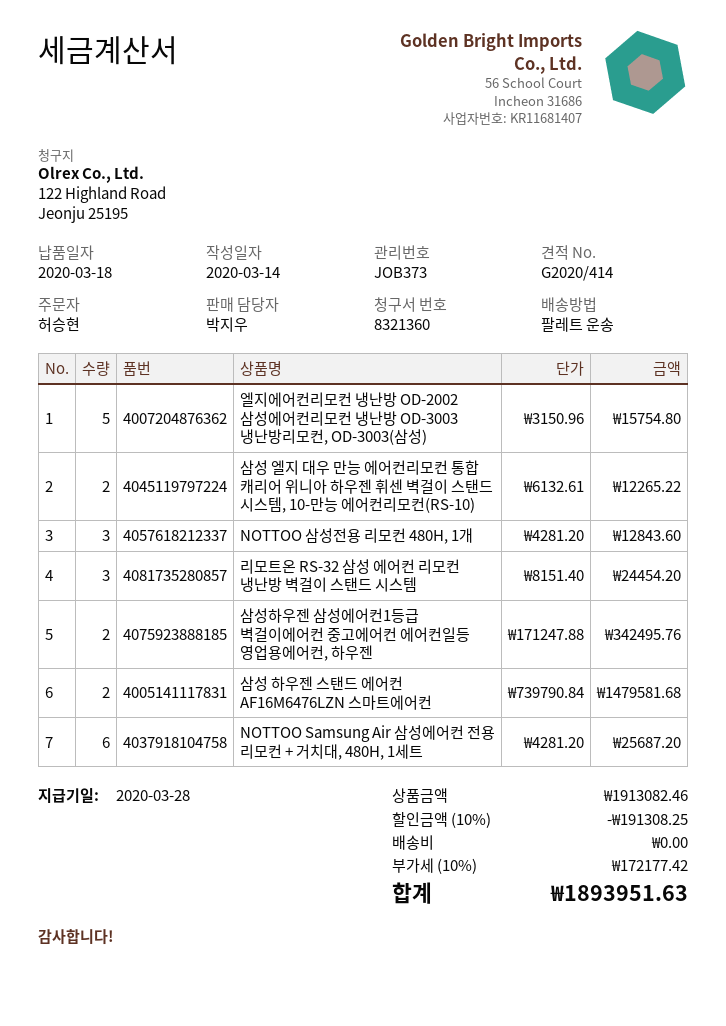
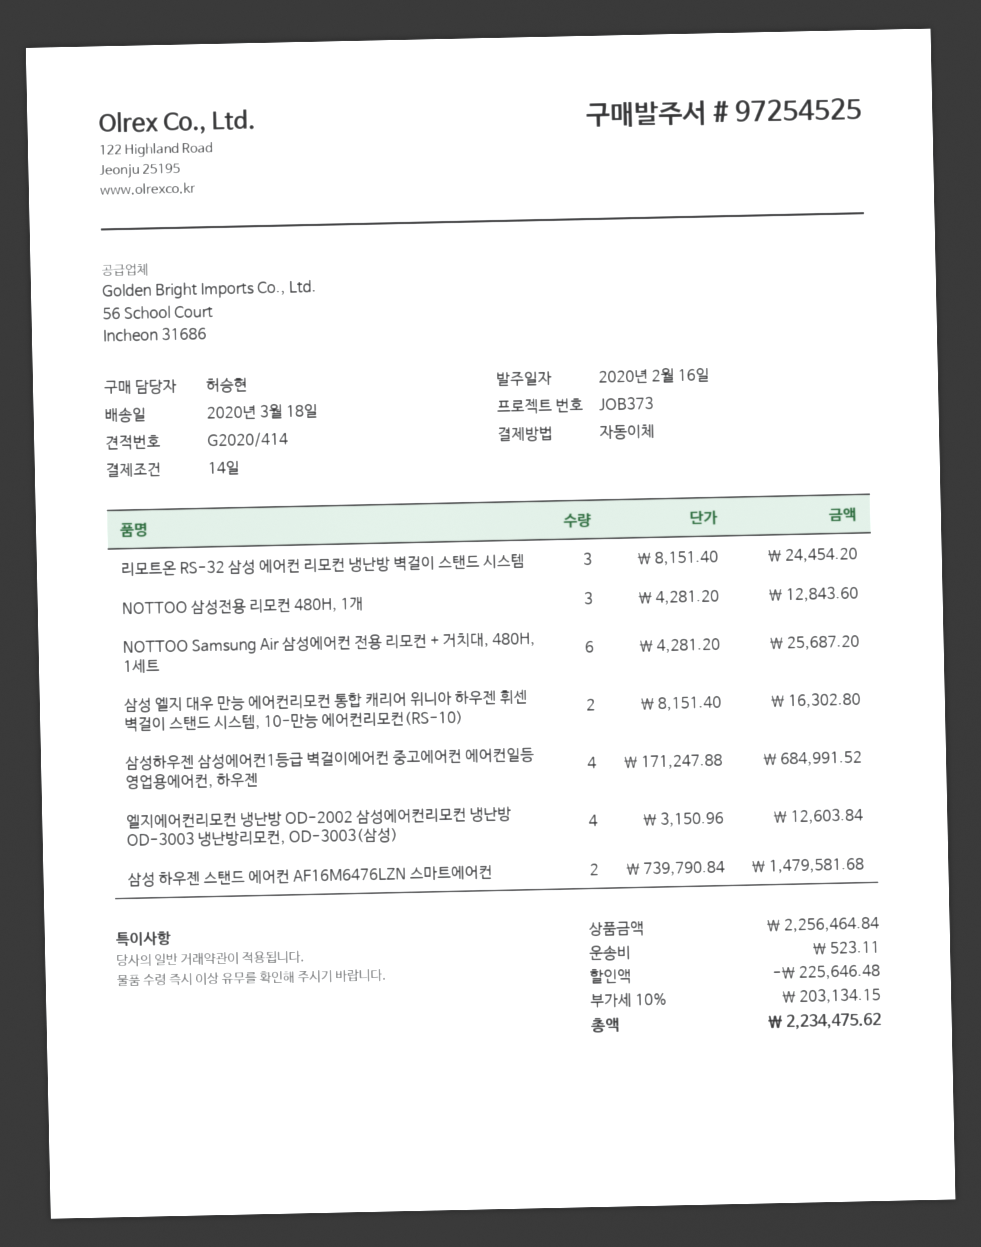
엘지에어컨리모컨 냉난방 OD-2002 삼성에어컨리모컨 냉난방 OD-3003 냉난방리모컨, OD-3003(삼성): 5 x 3150.96 = 15754.80 -> 4 x 3150.96 = 12603.84
삼성 엘지 대우 만능 에어컨리모컨 통합 캐리어 위니아 하우젠 휘센 벽걸이 스탠드 시스템, 10-만능 에어컨리모컨(RS-10): 2 x 6132.61 = 12265.22 -> 2 x 8151.40 = 16302.80
삼성하우젠 삼성에어컨1등급 벽걸이에어컨 중고에어컨 에어컨일등 영업용에어컨, 하우젠: 2 x 171247.88 = 342495.76 -> 4 x 171247.88 = 684991.52
subtotal: 1913082.46 -> 2256464.84
discount: 191308.25 -> 225646.48
shipping: 0.00 -> 523.11
tax: 10% = 172177.42 -> 10% = 203134.15
total: 1893951.63 -> 2234475.62

